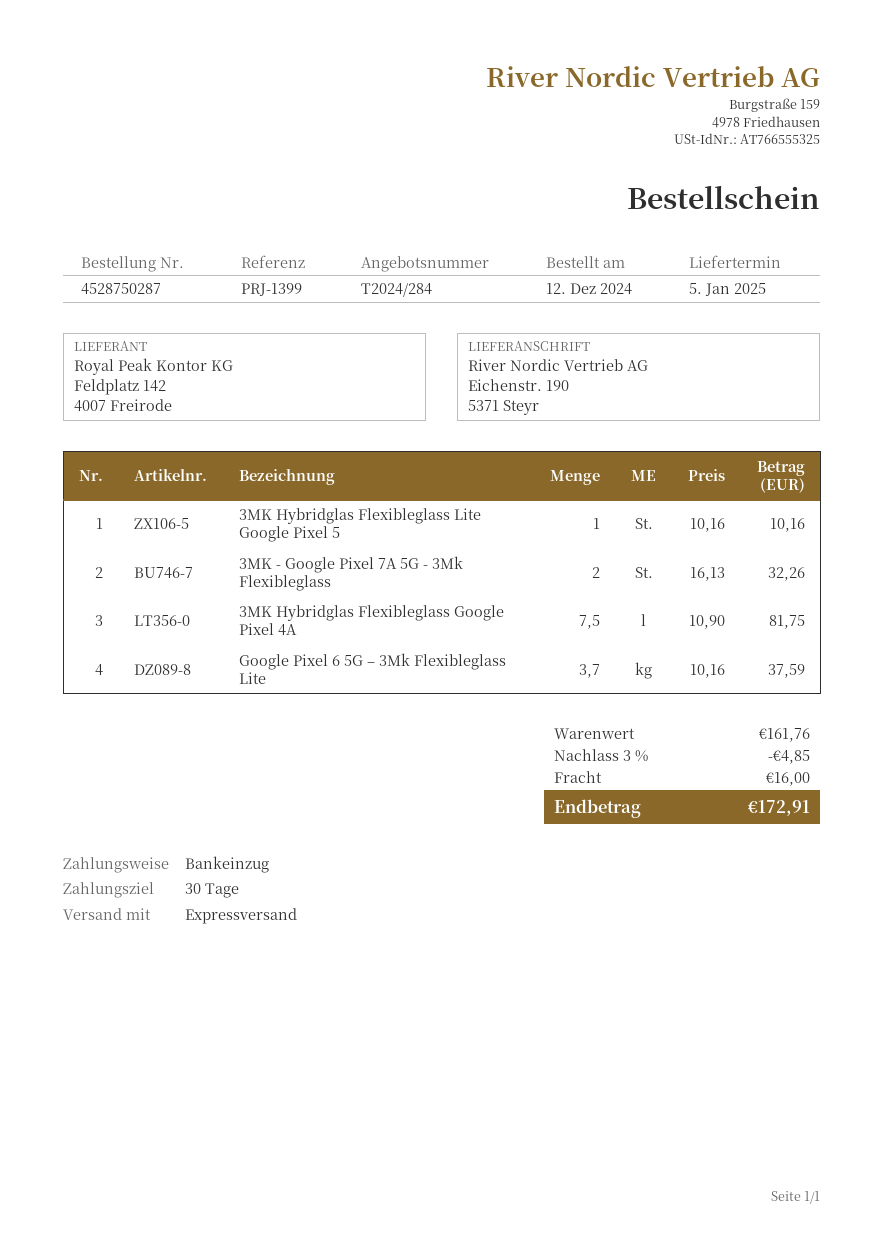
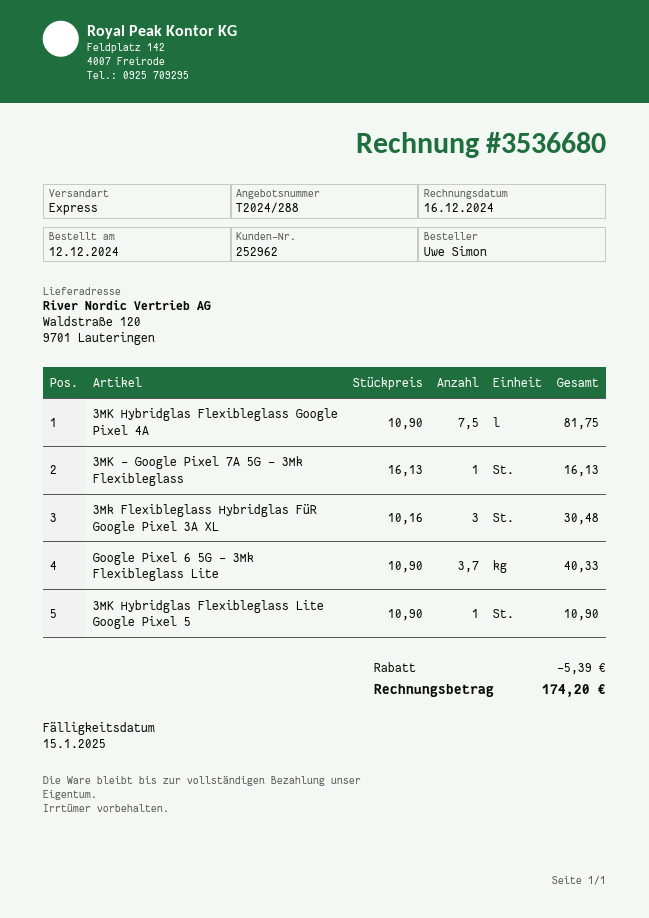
quote number: T2024/284 -> T2024/288
ship to: Eichenstr. 190, 5371 Steyr -> Waldstraße 120, 9701 Lauteringen
3MK Hybridglas Flexibleglass Lite Google Pixel 5: 1 x 10.16 = 10.16 -> 1 x 10.90 = 10.90
3MK - Google Pixel 7A 5G - 3Mk Flexibleglass: 2 x 16.13 = 32.26 -> 1 x 16.13 = 16.13
Google Pixel 6 5G – 3Mk Flexibleglass Lite: 3.7 x 10.16 = 37.59 -> 3.7 x 10.90 = 40.33
3Mk Flexibleglass Hybridglas FüR Google Pixel 3A XL: none -> 3 x 10.16 = 30.48
discount: 4.85 -> 5.39
shipping: 16.00 -> none
total: 172.91 -> 174.20

